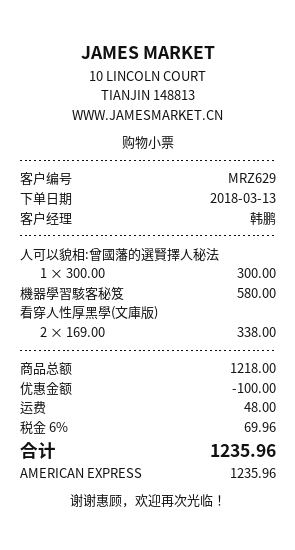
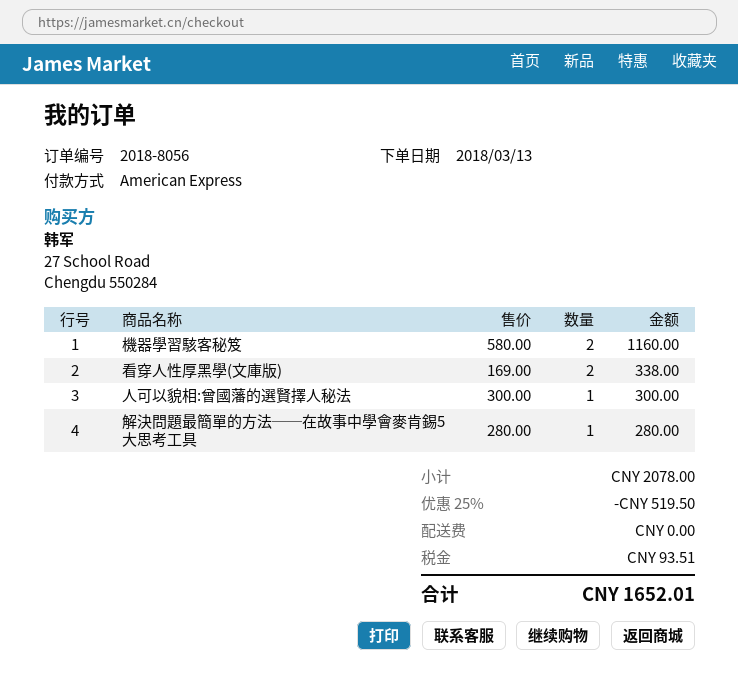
機器學習駭客秘笈: 1 x 580.00 = 580.00 -> 2 x 580.00 = 1160.00
解決問題最簡單的方法──在故事中學會麥肯錫5大思考工具: none -> 1 x 280.00 = 280.00
subtotal: 1218.00 -> 2078.00
discount: 100.00 -> 519.50
shipping: 48.00 -> 0.00
tax: 69.96 -> 93.51
total: 1235.96 -> 1652.01

